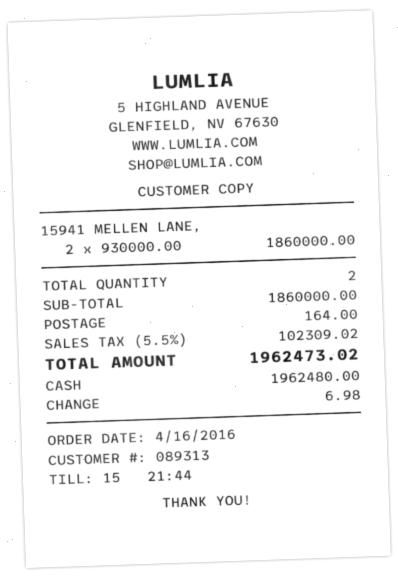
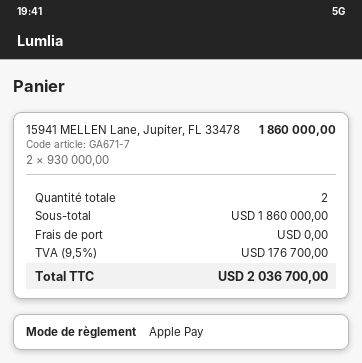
payment method: cash -> Apple Pay
shipping: 164.00 -> 0.00
tax: 5.5% = 102309.02 -> 9.5% = 176700.00
total: 1962473.02 -> 2036700.00

